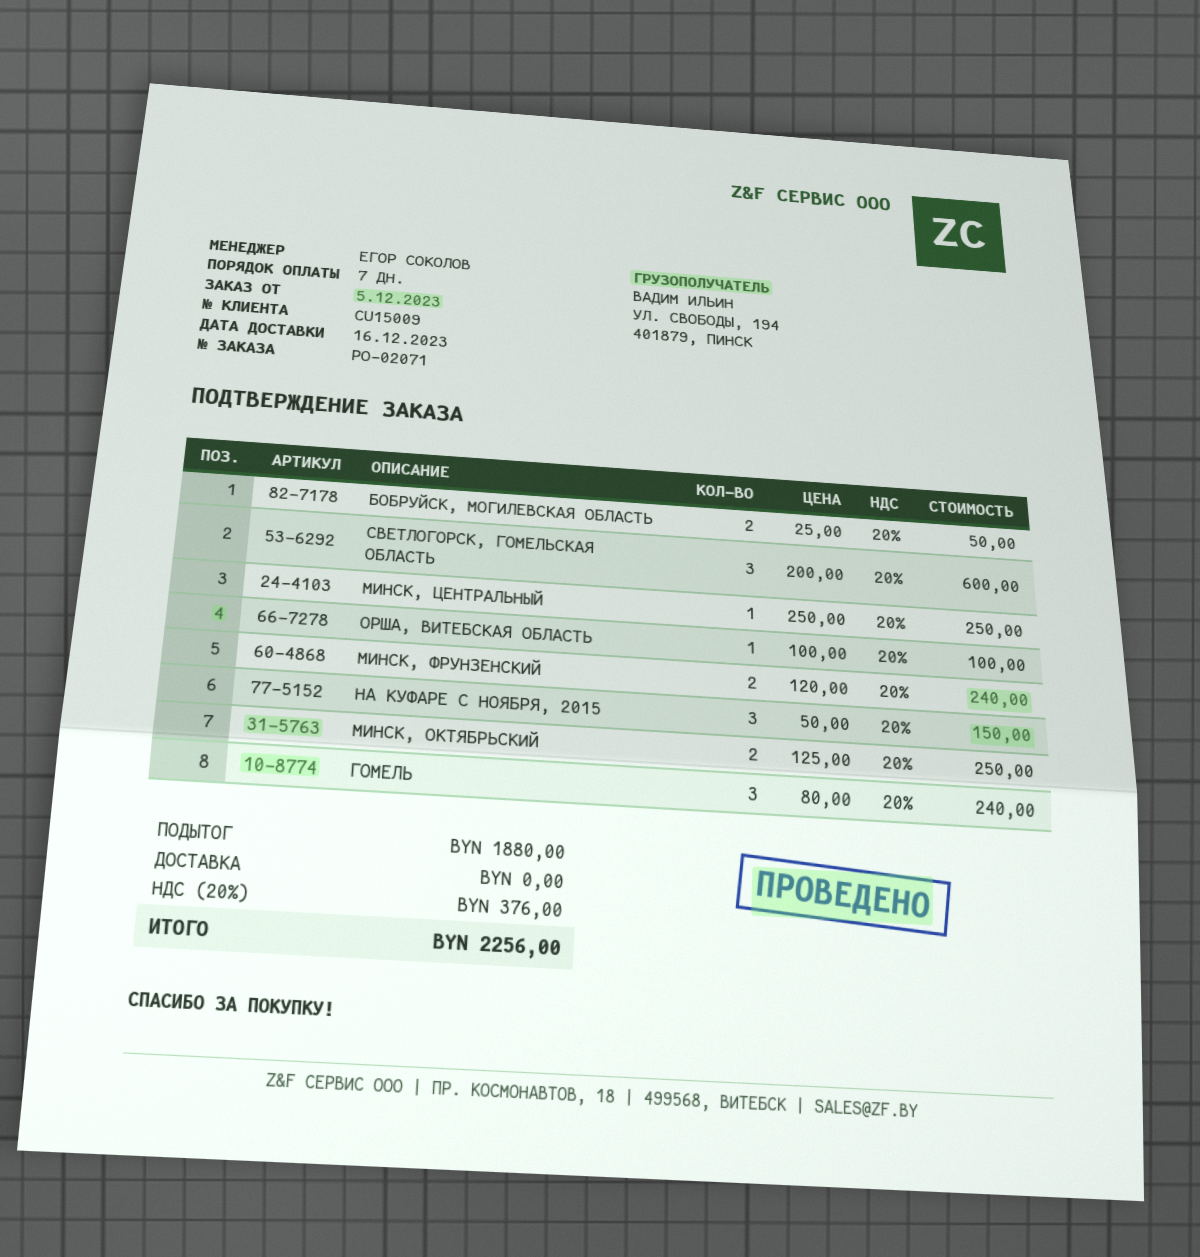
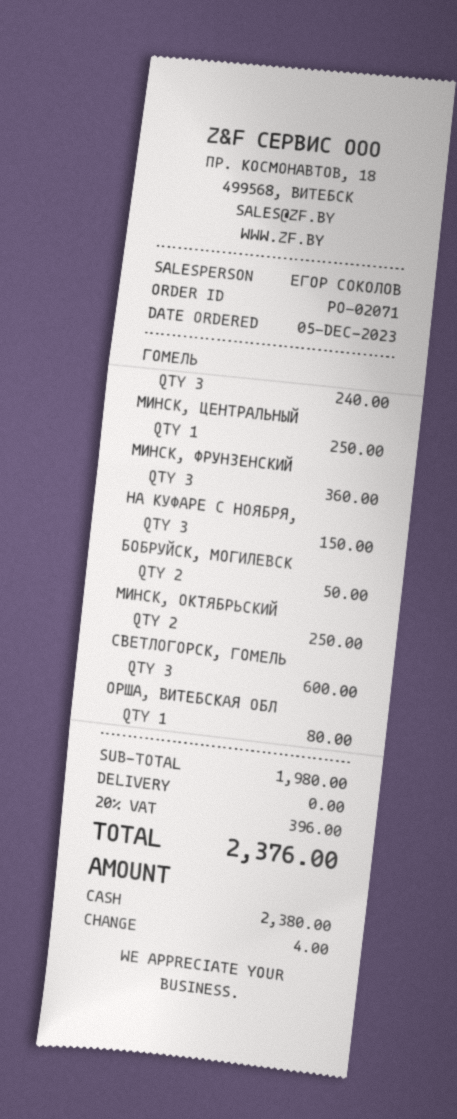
ОРША, ВИТЕБСКАЯ ОБЛАСТЬ: 1 for 100.00 -> 1 for 80.00
МИНСК, ФРУНЗЕНСКИЙ: 2 for 240.00 -> 3 for 360.00
subtotal: 1880.00 -> 1980.00
tax: 20% = 376.00 -> 20% = 396.00
total: 2256.00 -> 2376.00

